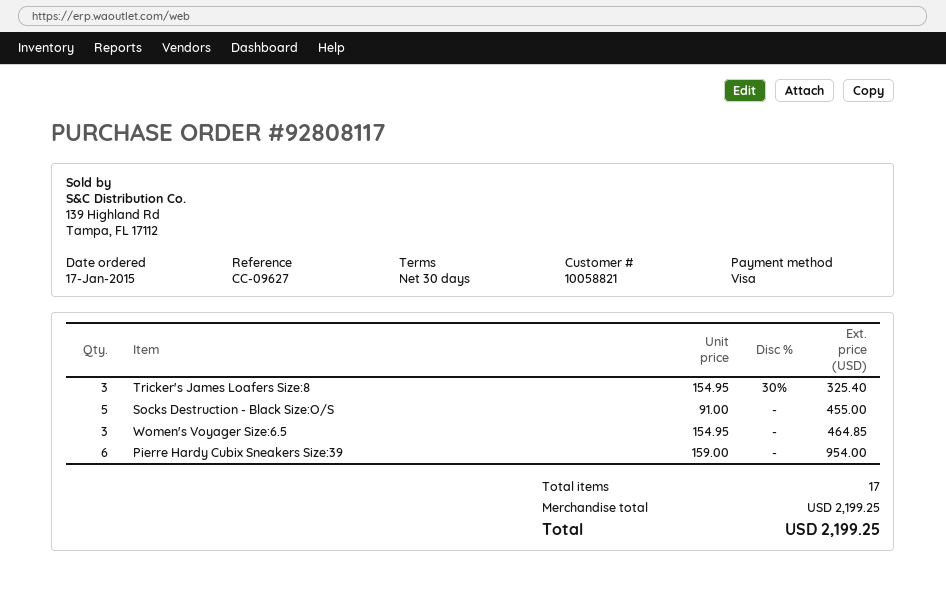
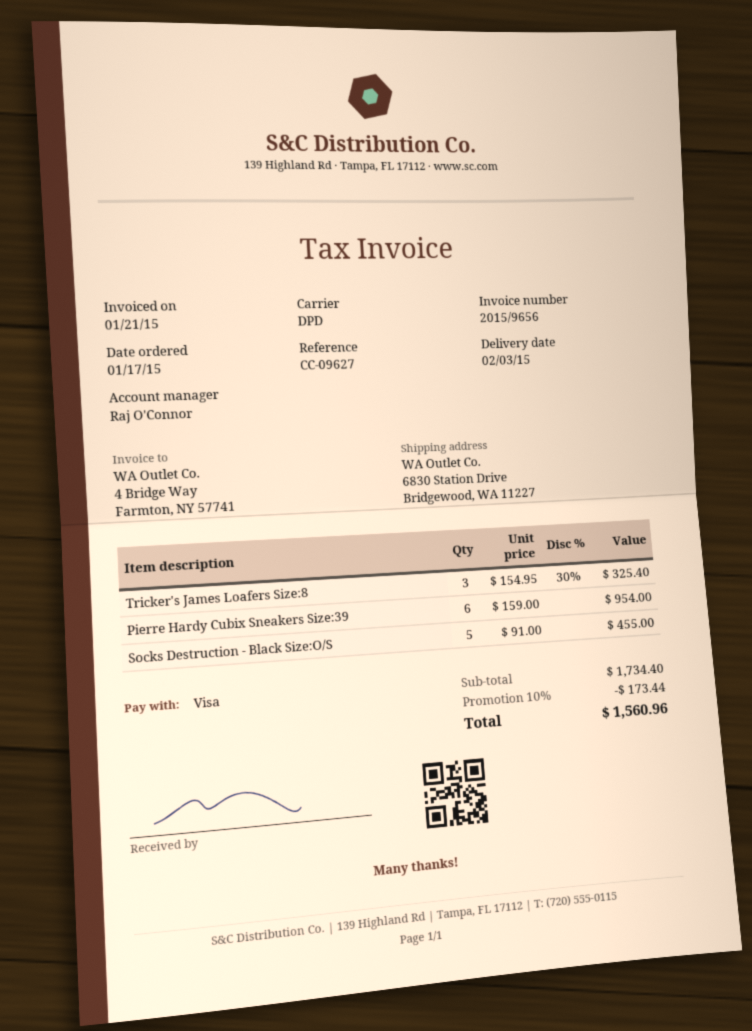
Women's Voyager Size:6.5: 3 x 154.95 = 464.85 -> none
subtotal: 2199.25 -> 1734.40
discount: none -> 10% = 173.44
total: 2199.25 -> 1560.96

